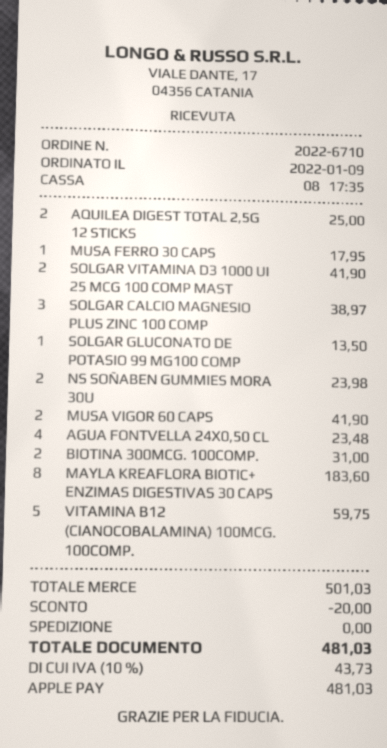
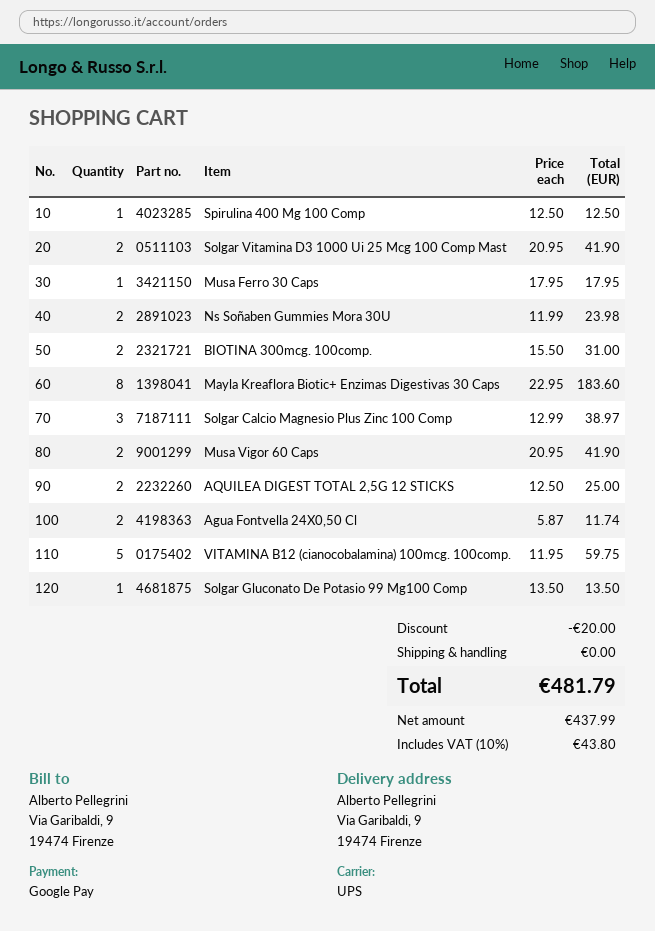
payment method: Apple Pay -> Google Pay
AGUA FONTVELLA 24X0,50 CL: 4 for 23.48 -> 2 for 11.74
Spirulina 400 Mg 100 Comp: none -> 1 for 12.50
tax: 10% = 43.73 -> 10% = 43.80
total: 481.03 -> 481.79

